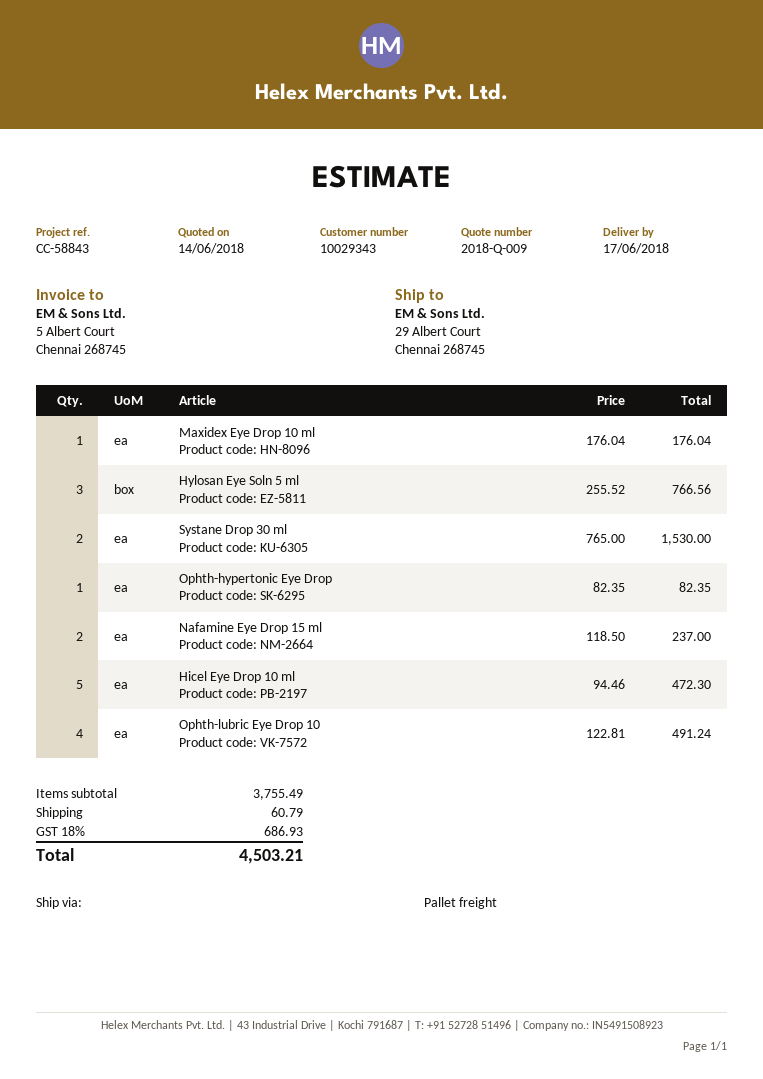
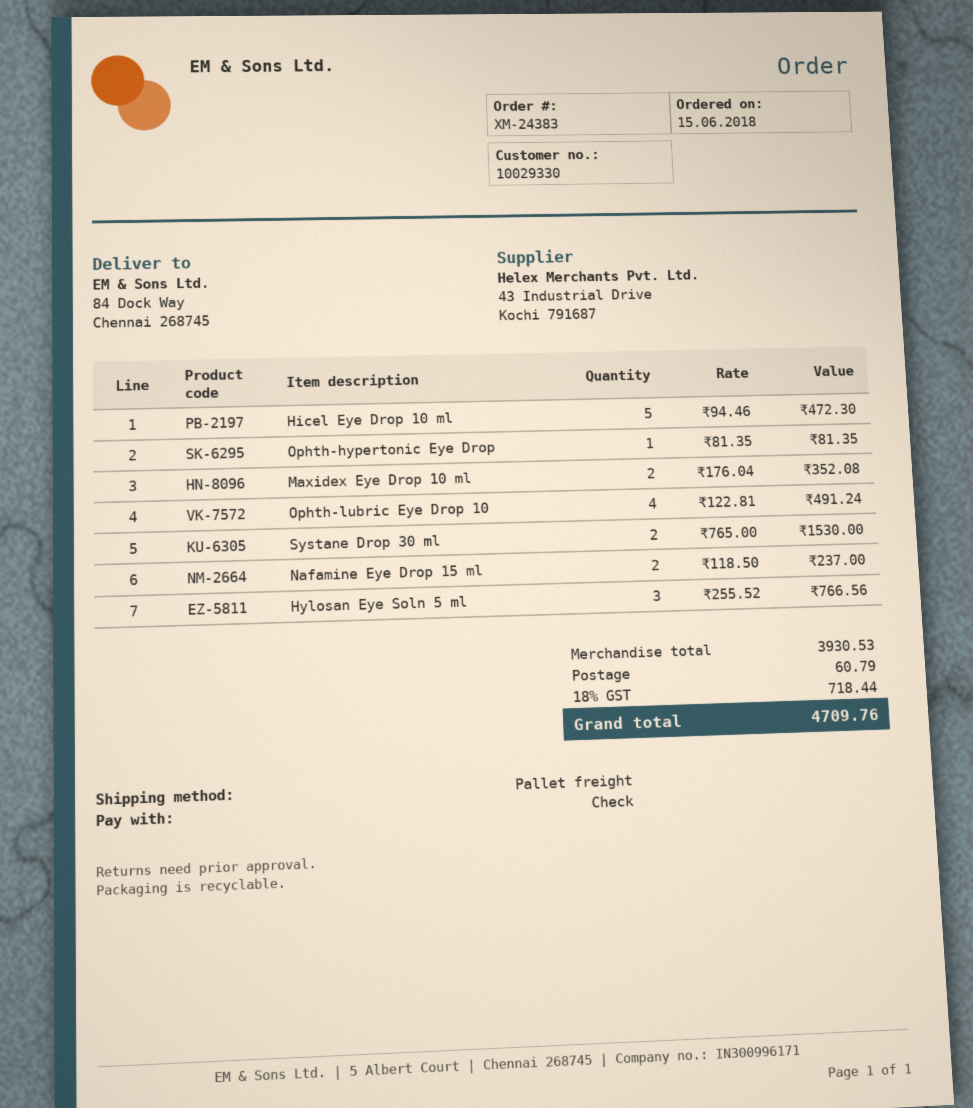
customer number: 10029343 -> 10029330
ship to: 29 Albert Court, Chennai 268745 -> 84 Dock Way, Chennai 268745
Maxidex Eye Drop 10 ml: 1 x 176.04 = 176.04 -> 2 x 176.04 = 352.08
Ophth-hypertonic Eye Drop: 1 x 82.35 = 82.35 -> 1 x 81.35 = 81.35
subtotal: 3755.49 -> 3930.53
tax: 18% = 686.93 -> 18% = 718.44
total: 4503.21 -> 4709.76

